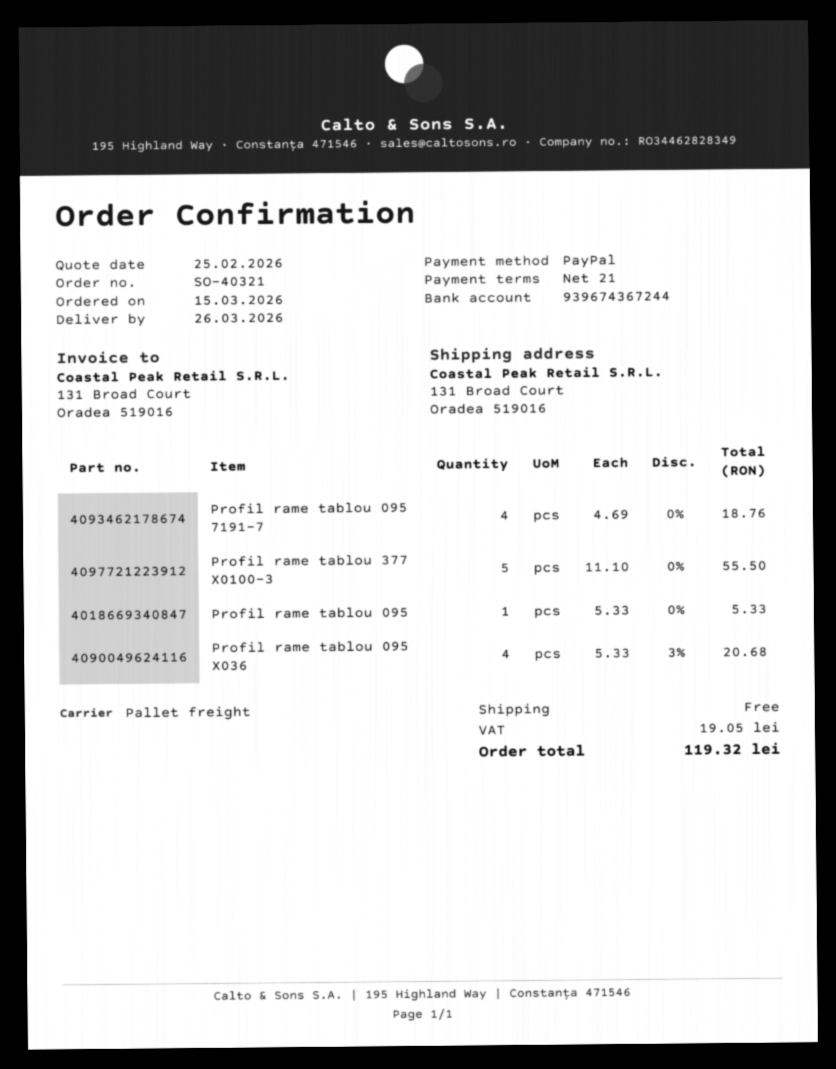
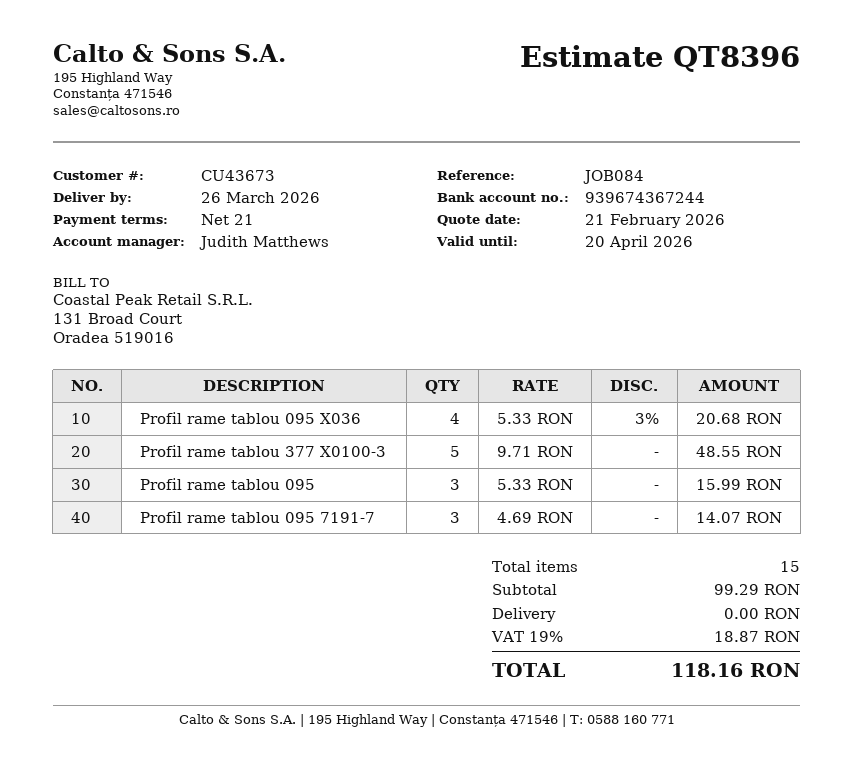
quote date: 2026-02-25 -> 2026-02-21
Profil rame tablou 095 7191-7: 4 x 4.69 = 18.76 -> 3 x 4.69 = 14.07
Profil rame tablou 377 X0100-3: 5 x 11.10 = 55.50 -> 5 x 9.71 = 48.55
Profil rame tablou 095: 1 x 5.33 = 5.33 -> 3 x 5.33 = 15.99
tax: 19.05 -> 18.87
total: 119.32 -> 118.16

